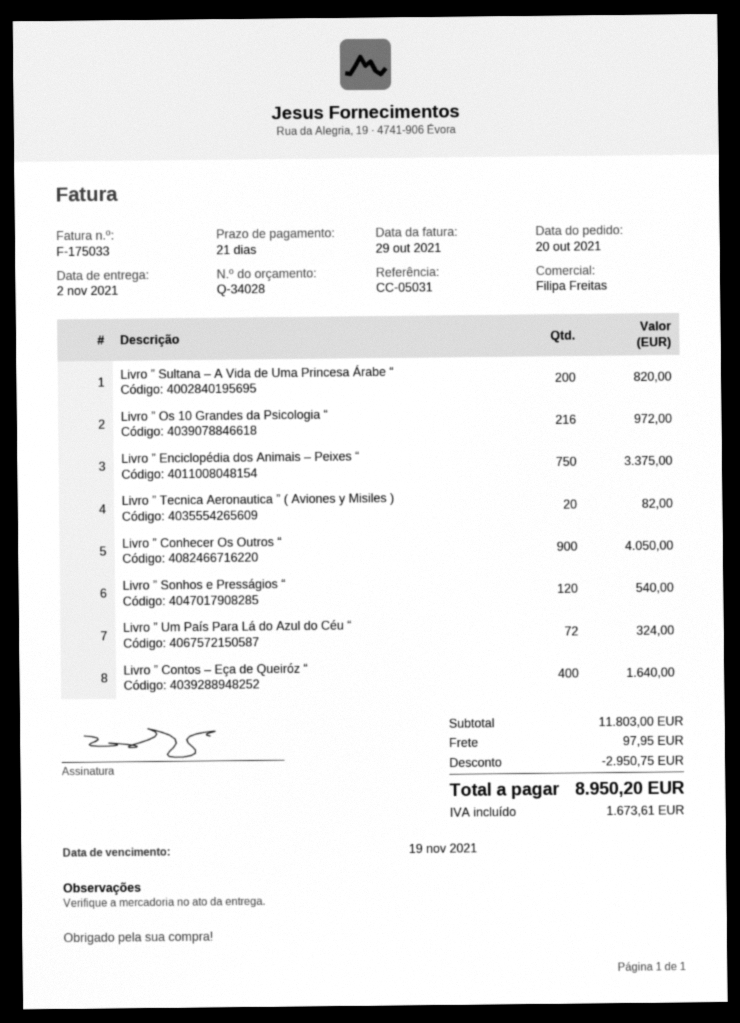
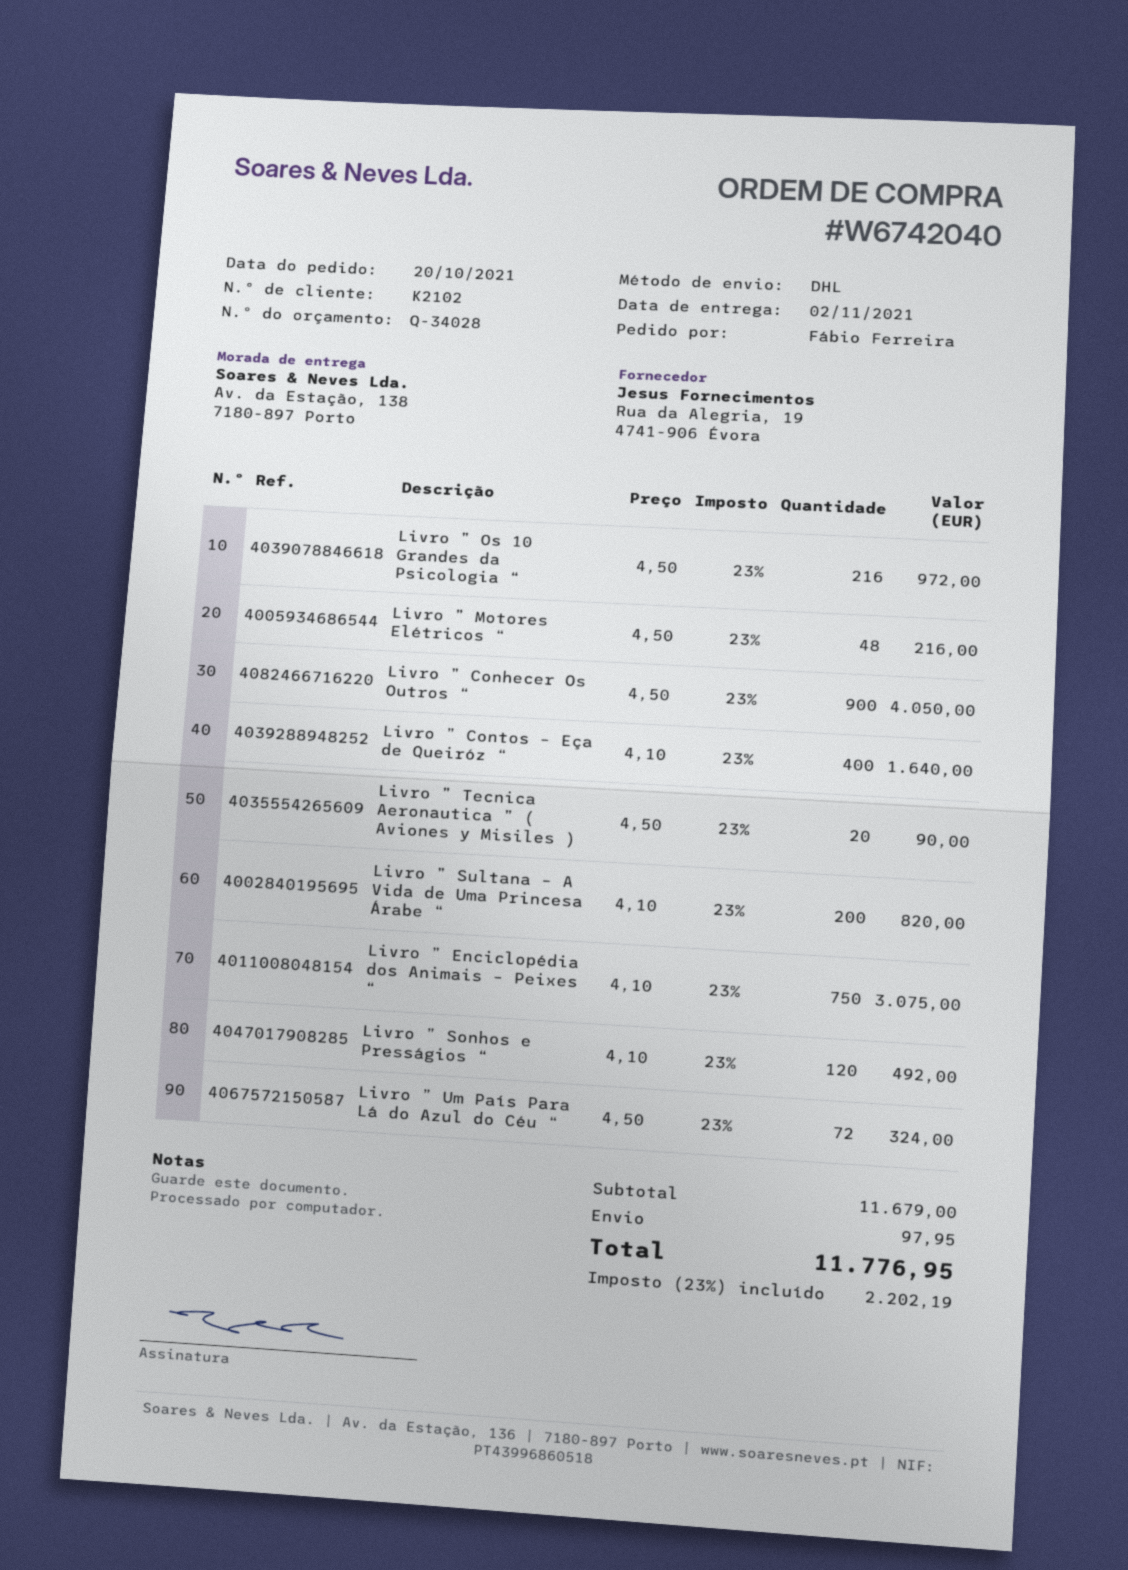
Livro ” Enciclopédia dos Animais – Peixes “: 750 for 3375.00 -> 750 for 3075.00
Livro ” Tecnica Aeronautica ” ( Aviones y Misiles ): 20 for 82.00 -> 20 for 90.00
Livro ” Sonhos e Presságios “: 120 for 540.00 -> 120 for 492.00
Livro ” Motores Elétricos “: none -> 48 for 216.00
subtotal: 11803.00 -> 11679.00
discount: 2950.75 -> none
tax: 1673.61 -> 2202.19
total: 8950.20 -> 11776.95

